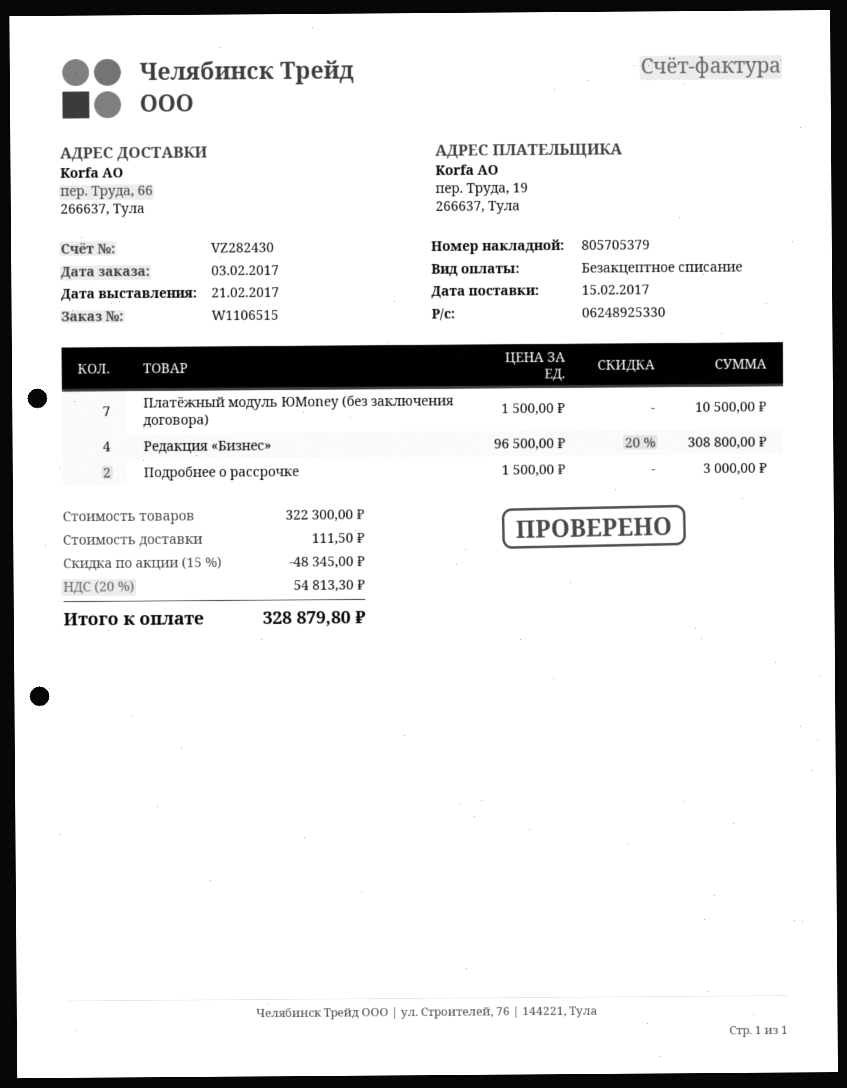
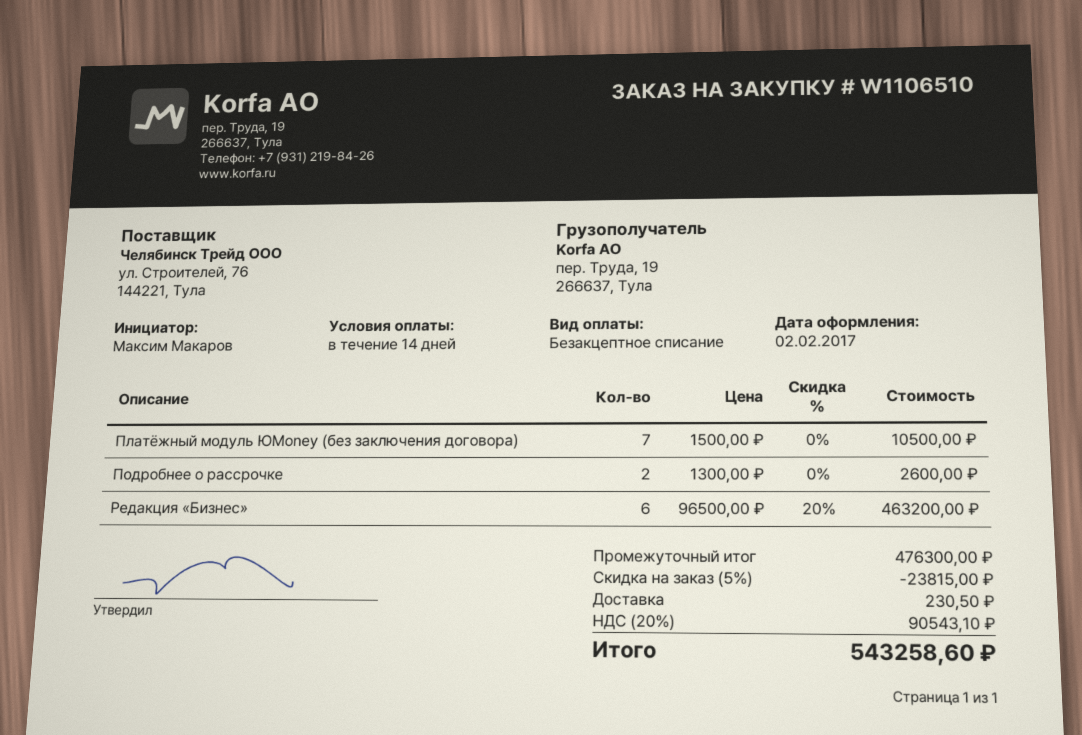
order number: W1106515 -> W1106510
order date: 2017-02-03 -> 2017-02-02
ship to: пер. Труда, 66, 266637, Тула -> пер. Труда, 19, 266637, Тула
Редакция «Бизнес»: 4 x 96500.00 - 20% = 308800.00 -> 6 x 96500.00 - 20% = 463200.00
Подробнее о рассрочке: 2 x 1500.00 = 3000.00 -> 2 x 1300.00 = 2600.00
subtotal: 322300.00 -> 476300.00
discount: 15% = 48345.00 -> 5% = 23815.00
shipping: 111.50 -> 230.50
tax: 20% = 54813.30 -> 20% = 90543.10
total: 328879.80 -> 543258.60

